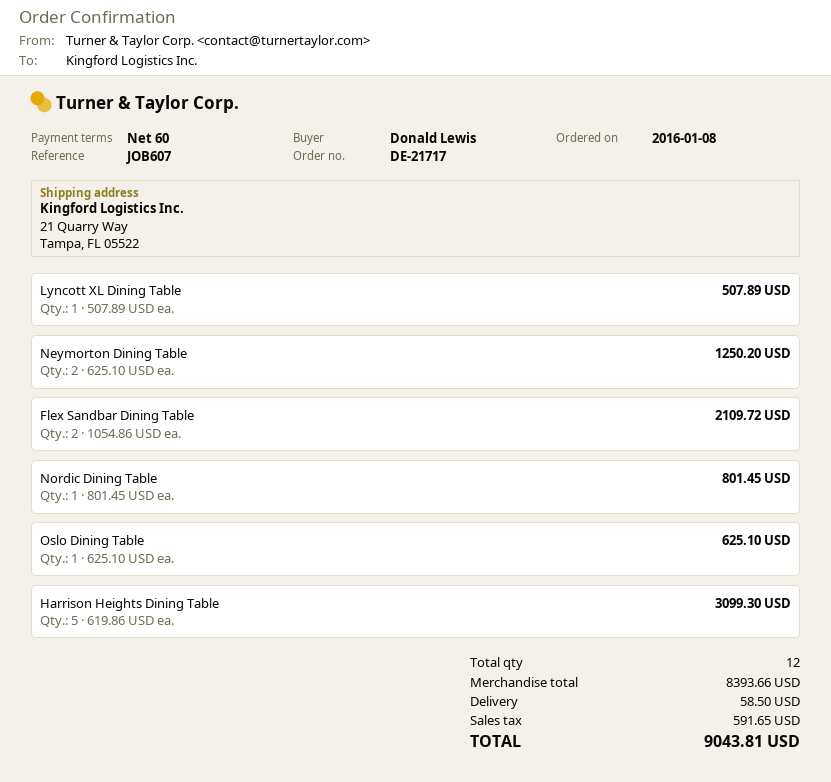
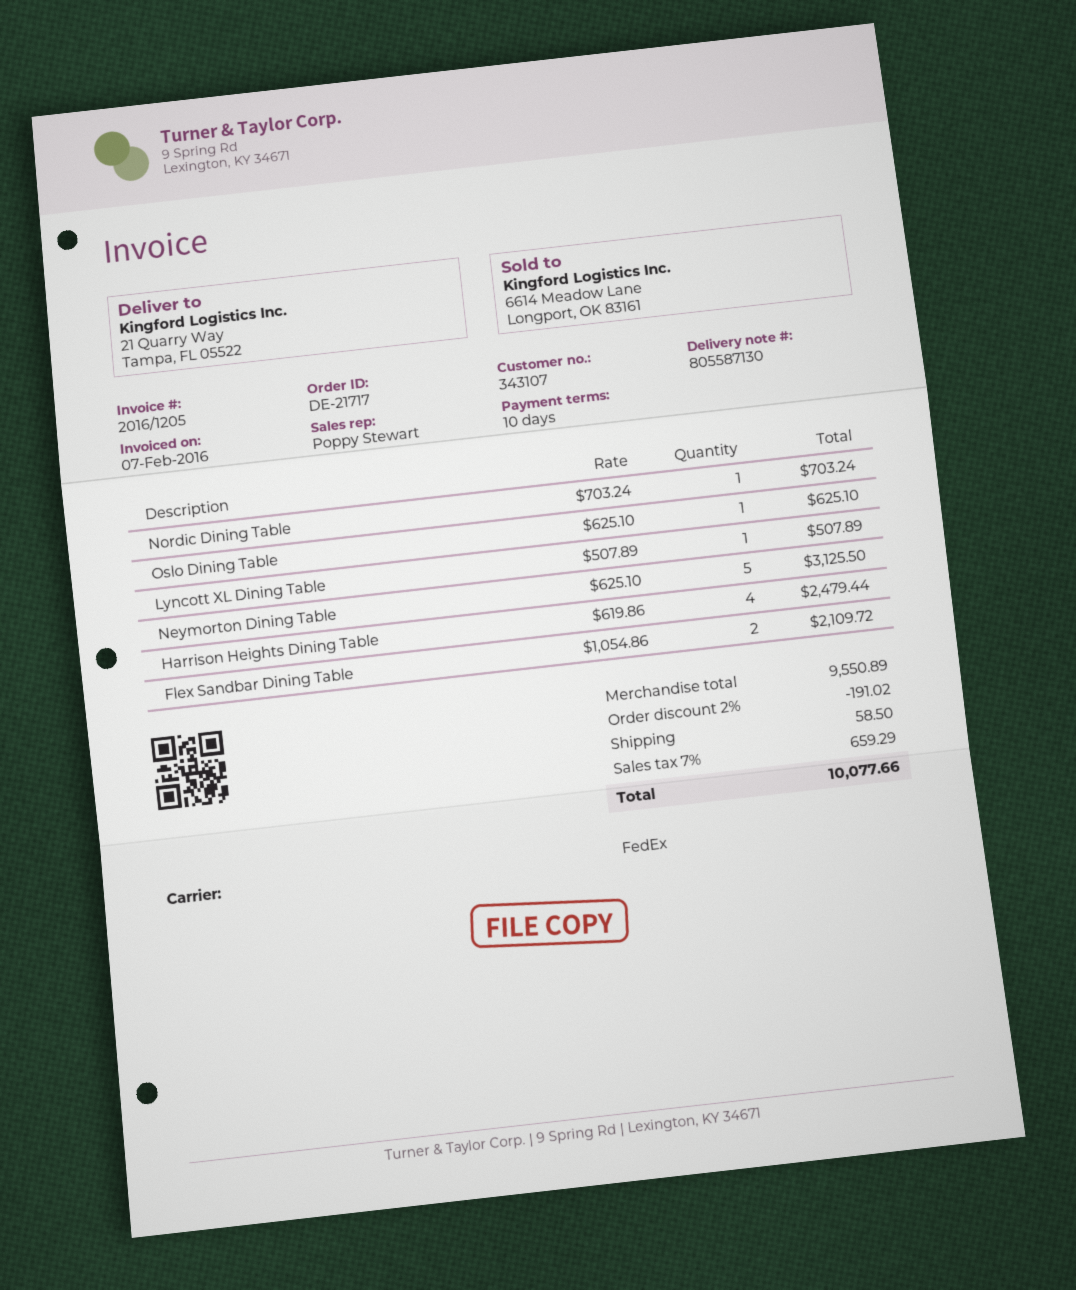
payment terms: 60 days -> 10 days
Neymorton Dining Table: 2 x 625.10 = 1250.20 -> 5 x 625.10 = 3125.50
Nordic Dining Table: 1 x 801.45 = 801.45 -> 1 x 703.24 = 703.24
Harrison Heights Dining Table: 5 x 619.86 = 3099.30 -> 4 x 619.86 = 2479.44
subtotal: 8393.66 -> 9550.89
discount: none -> 2% = 191.02
tax: 591.65 -> 659.29
total: 9043.81 -> 10077.66

